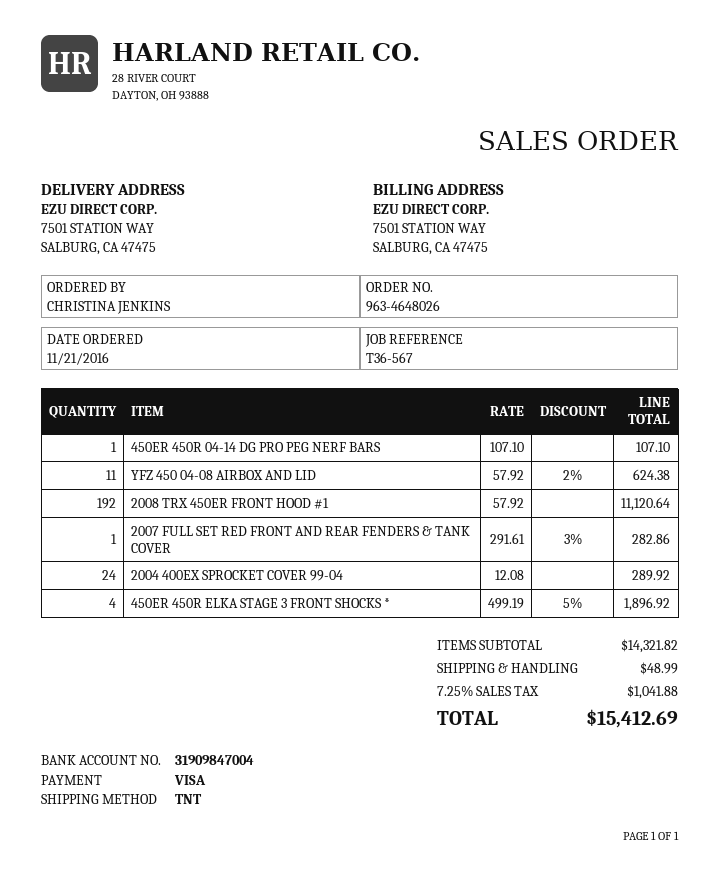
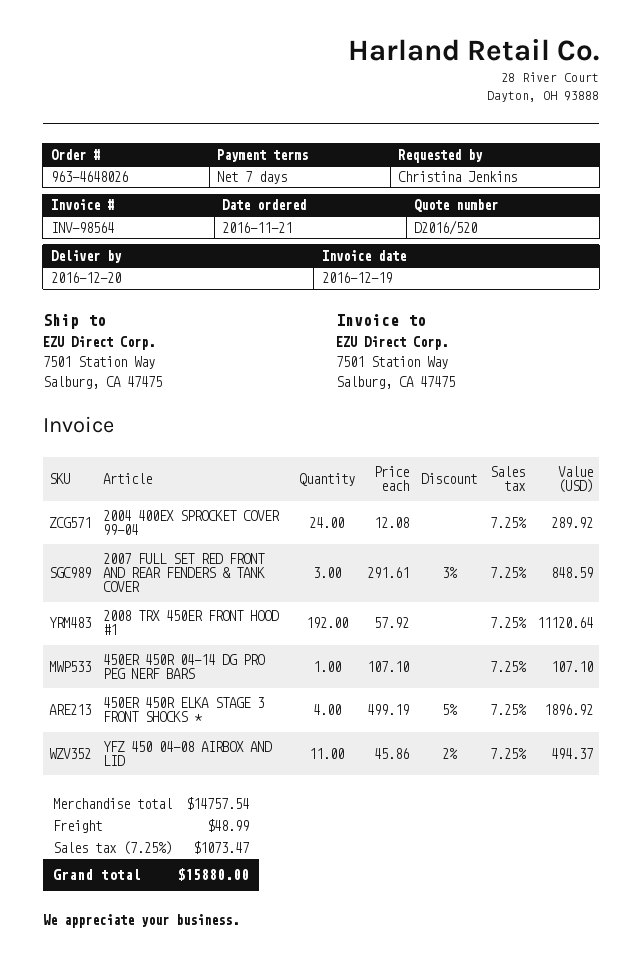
YFZ 450 04-08 AIRBOX AND LID: 11 x 57.92 - 2% = 624.38 -> 11 x 45.86 - 2% = 494.37
2007 FULL SET RED FRONT AND REAR FENDERS & TANK COVER: 1 x 291.61 - 3% = 282.86 -> 3 x 291.61 - 3% = 848.59
subtotal: 14321.82 -> 14757.54
tax: 7.25% = 1041.88 -> 7.25% = 1073.47
total: 15412.69 -> 15880.00

